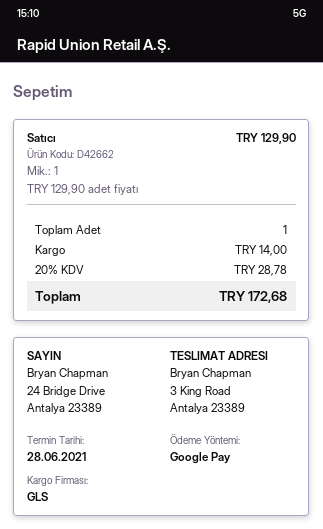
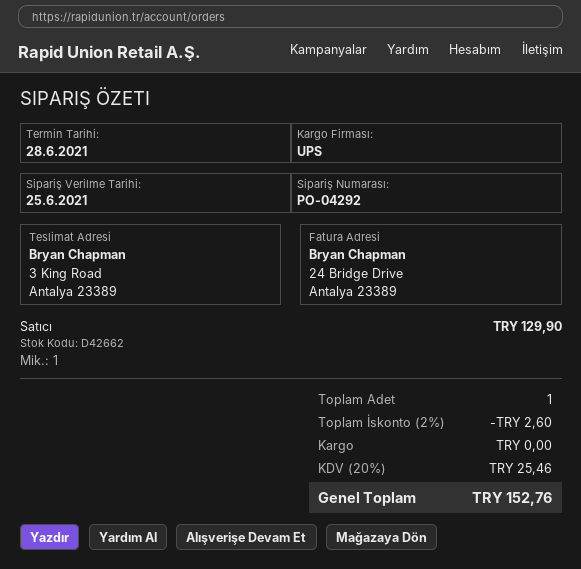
shipping method: GLS -> UPS
discount: none -> 2% = 2.60
shipping: 14.00 -> 0.00
tax: 20% = 28.78 -> 20% = 25.46
total: 172.68 -> 152.76

